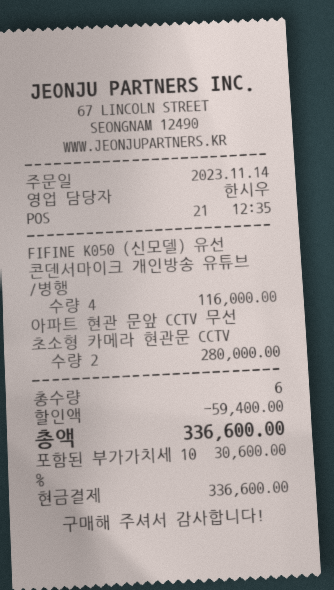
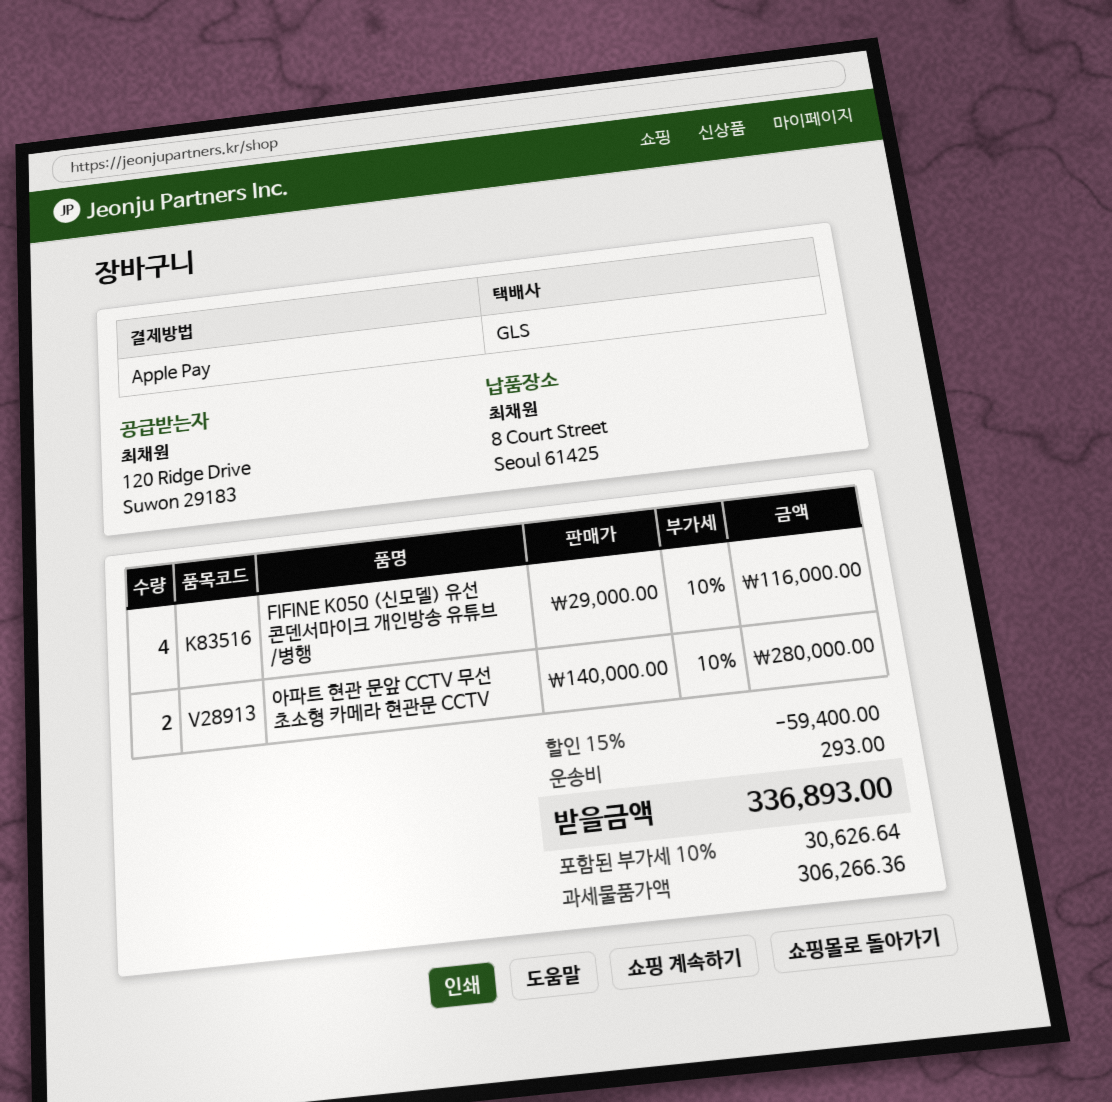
payment method: cash -> Apple Pay
shipping: none -> 293.00
tax: 10% = 30600.00 -> 10% = 30626.64
total: 336600.00 -> 336893.00

